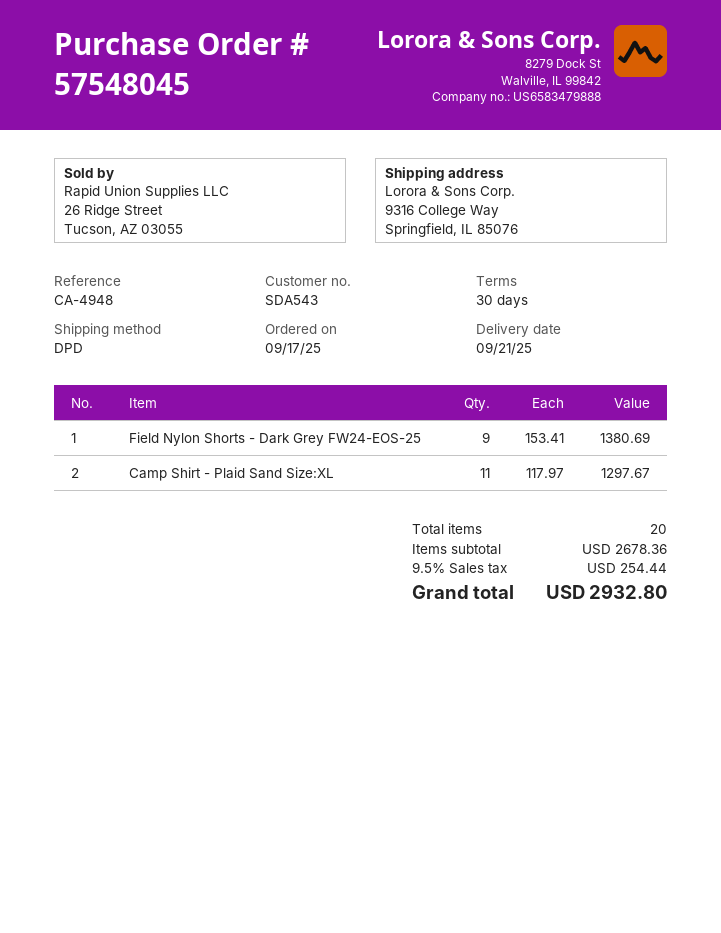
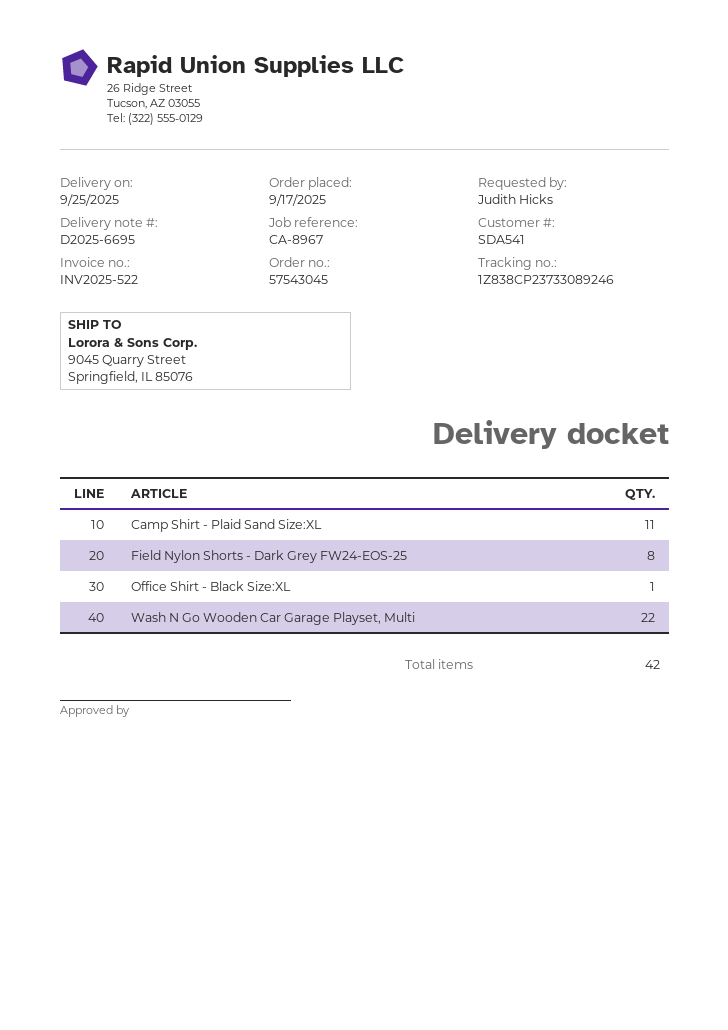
order number: 57548045 -> 57543045
delivery date: 2025-09-21 -> 2025-09-25
customer number: SDA543 -> SDA541
reference: CA-4948 -> CA-8967
ship to: 9316 College Way, Springfield, IL 85076 -> 9045 Quarry Street, Springfield, IL 85076
Field Nylon Shorts - Dark Grey FW24-EOS-25: 9 -> 8
Office Shirt - Black Size:XL: none -> 1
Wash N Go Wooden Car Garage Playset, Multi: none -> 22
total quantity: 20 -> 42

